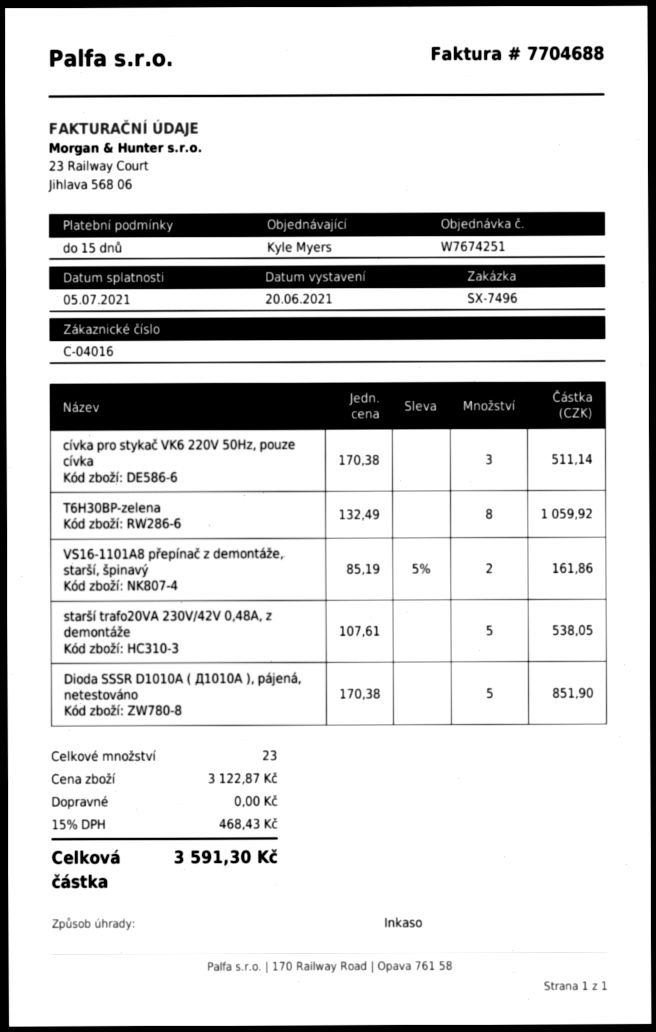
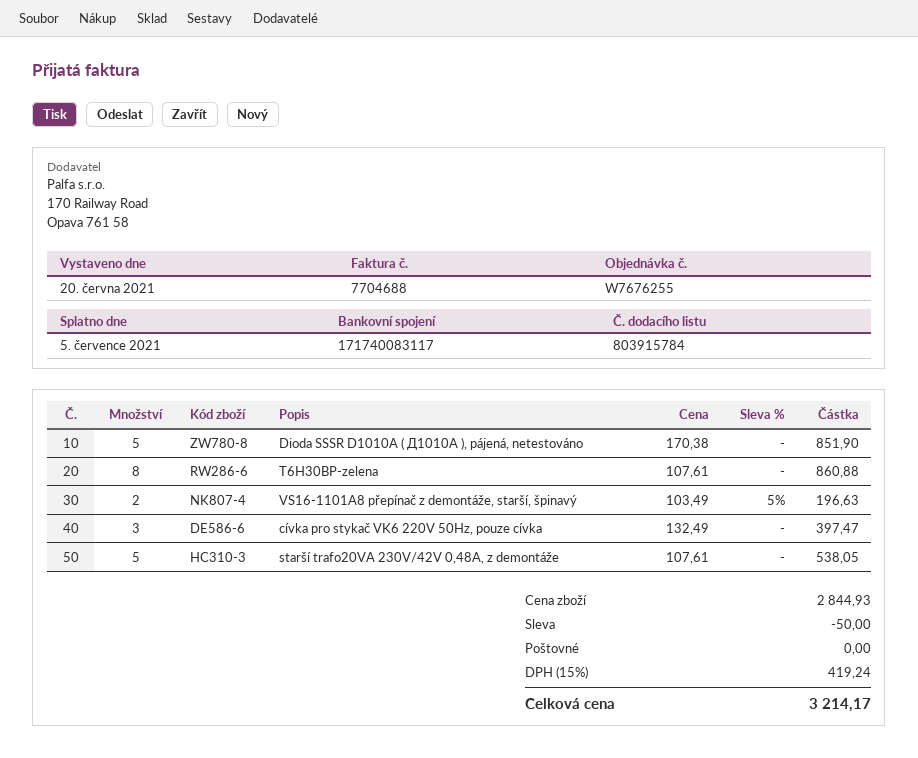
order number: W7674251 -> W7676255
cívka pro stykač VK6 220V 50Hz, pouze cívka: 3 x 170.38 = 511.14 -> 3 x 132.49 = 397.47
T6H30BP-zelena: 8 x 132.49 = 1059.92 -> 8 x 107.61 = 860.88
VS16-1101A8 přepínač z demontáže, starší, špinavý: 2 x 85.19 - 5% = 161.86 -> 2 x 103.49 - 5% = 196.63
subtotal: 3122.87 -> 2844.93
discount: none -> 50.00
tax: 15% = 468.43 -> 15% = 419.24
total: 3591.30 -> 3214.17

